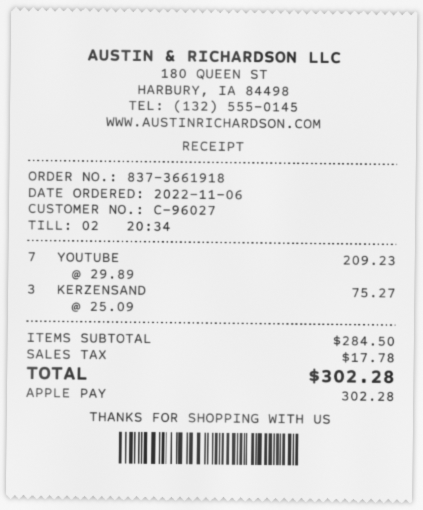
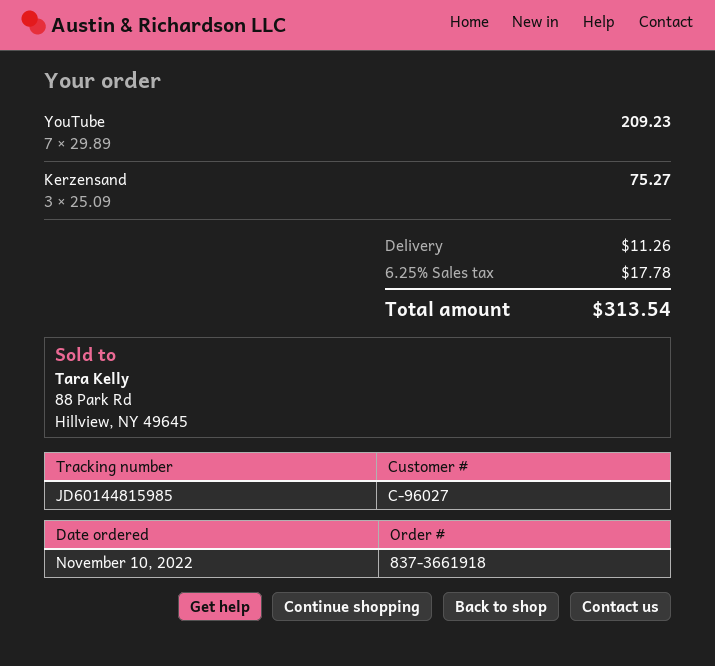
order date: 2022-11-06 -> 2022-11-10
shipping: none -> 11.26
total: 302.28 -> 313.54

